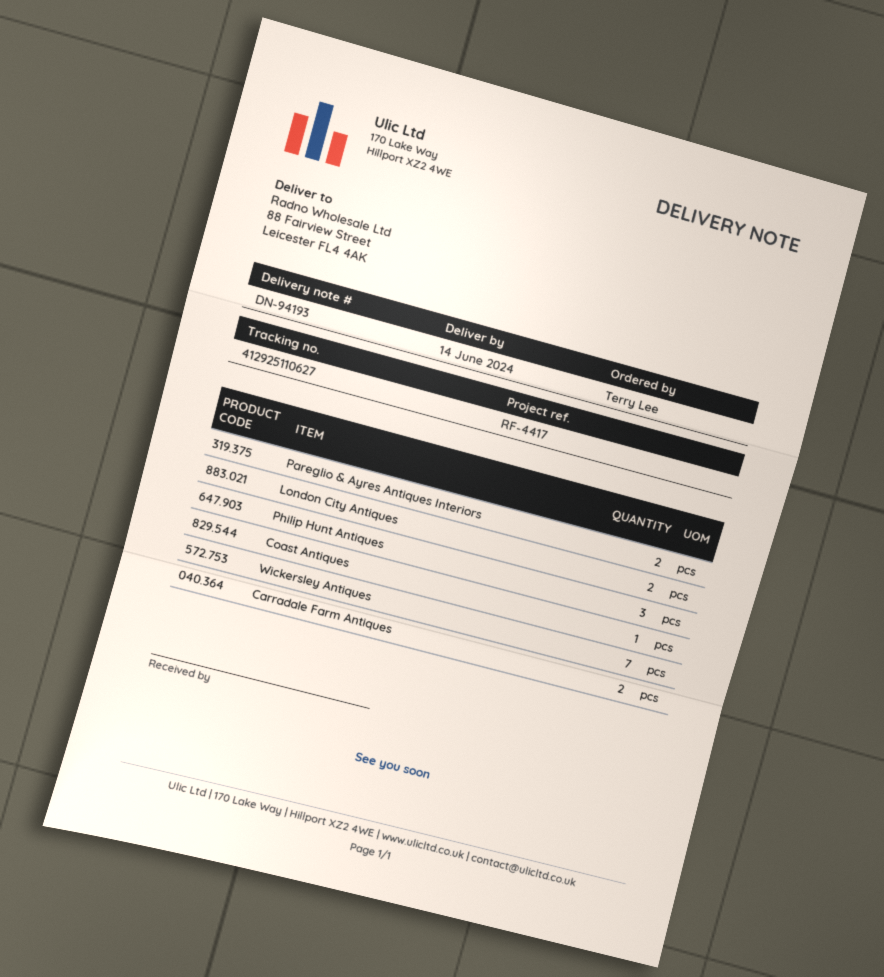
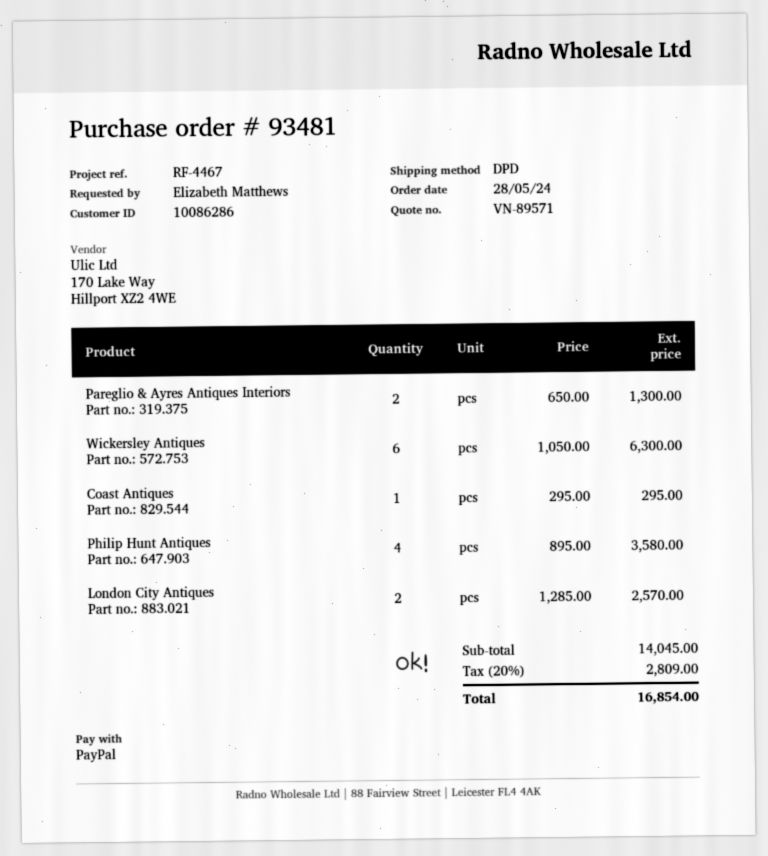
reference: RF-4417 -> RF-4467
ordered by: Terry Lee -> Elizabeth Matthews
Philip Hunt Antiques: 3 -> 4
Wickersley Antiques: 7 -> 6
Carradale Farm Antiques: 2 -> none

